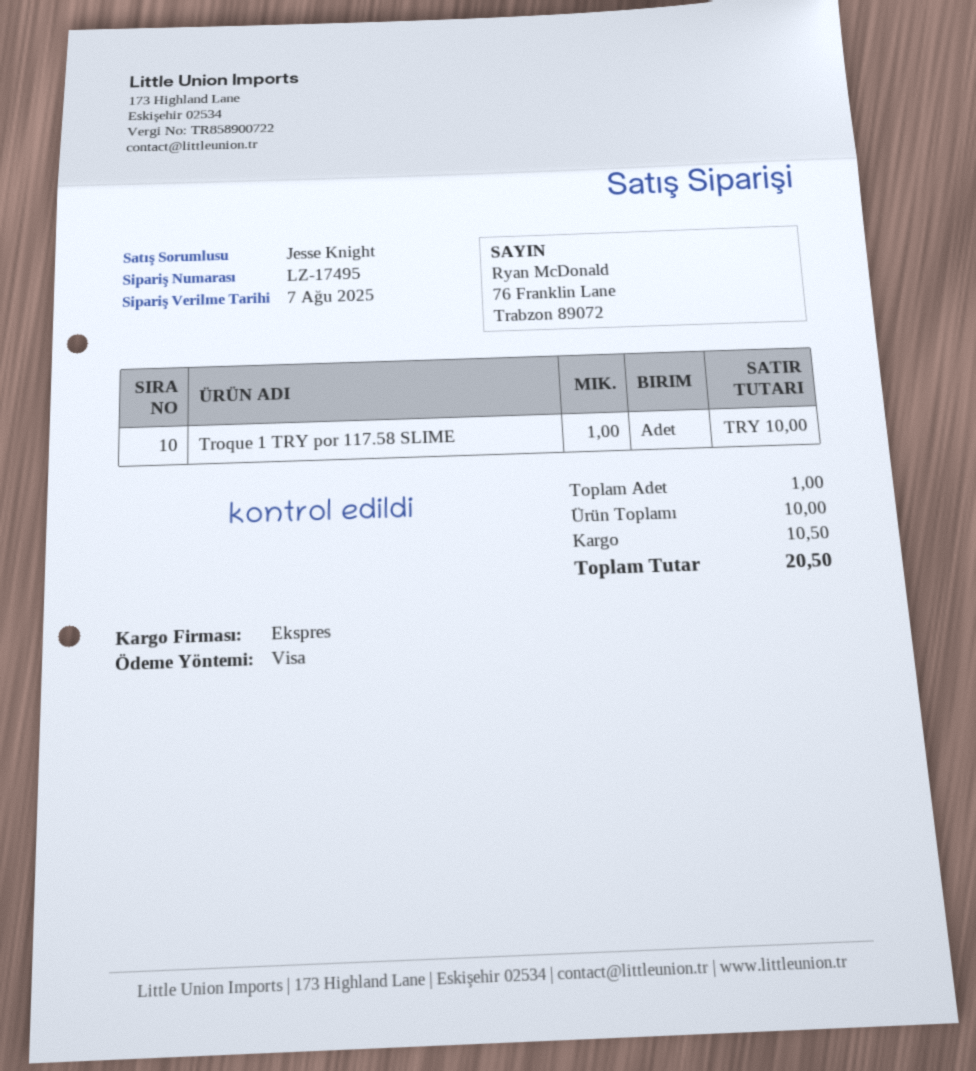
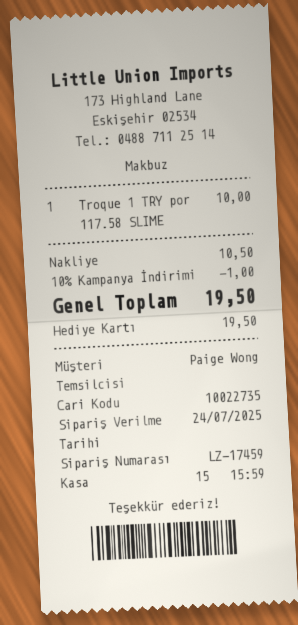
order number: LZ-17495 -> LZ-17459
order date: 2025-08-07 -> 2025-07-24
sales rep: Jesse Knight -> Paige Wong
payment method: Visa -> gift card
discount: none -> 10% = 1.00
total: 20.50 -> 19.50

